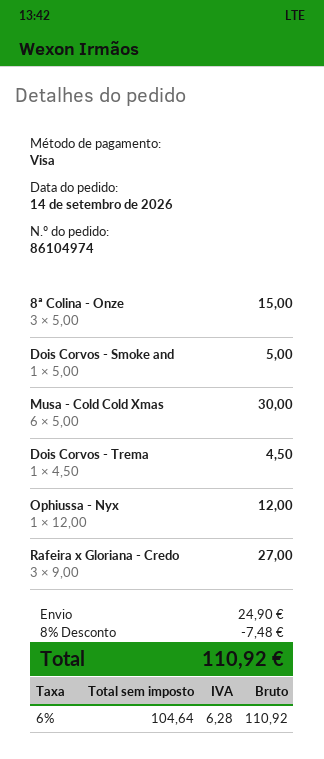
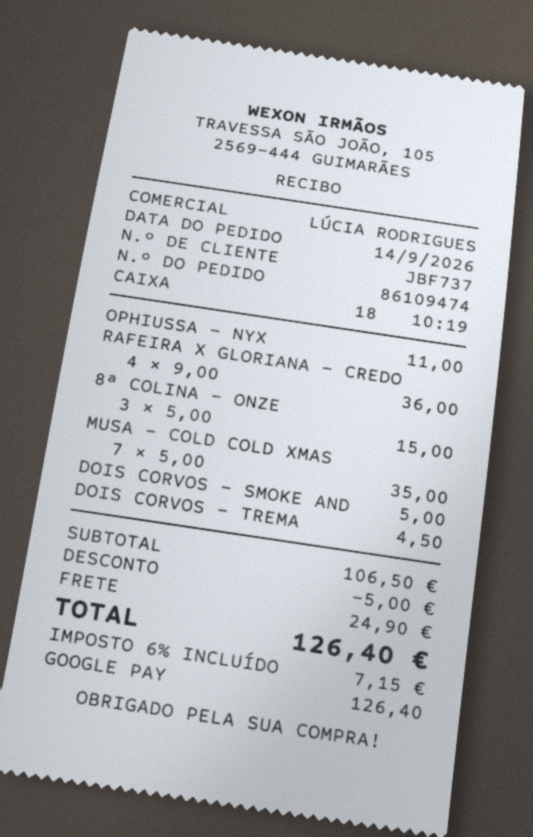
order number: 86104974 -> 86109474
payment method: Visa -> Google Pay
Musa - Cold Cold Xmas: 6 x 5.00 = 30.00 -> 7 x 5.00 = 35.00
Ophiussa - Nyx: 1 x 12.00 = 12.00 -> 1 x 11.00 = 11.00
Rafeira x Gloriana - Credo: 3 x 9.00 = 27.00 -> 4 x 9.00 = 36.00
discount: 7.48 -> 5.00
tax: 6% = 6.28 -> 6% = 7.15
total: 110.92 -> 126.40

